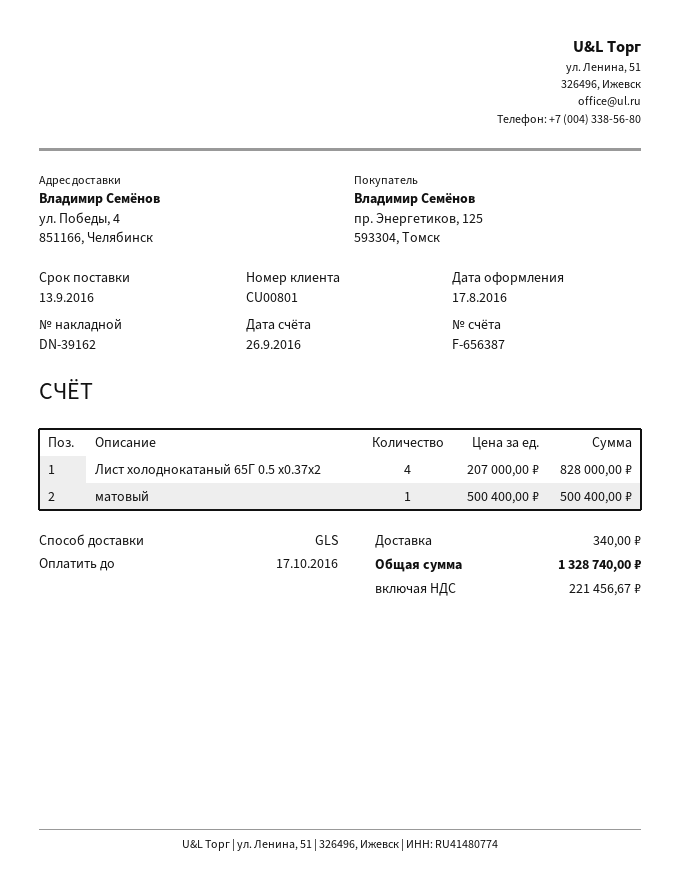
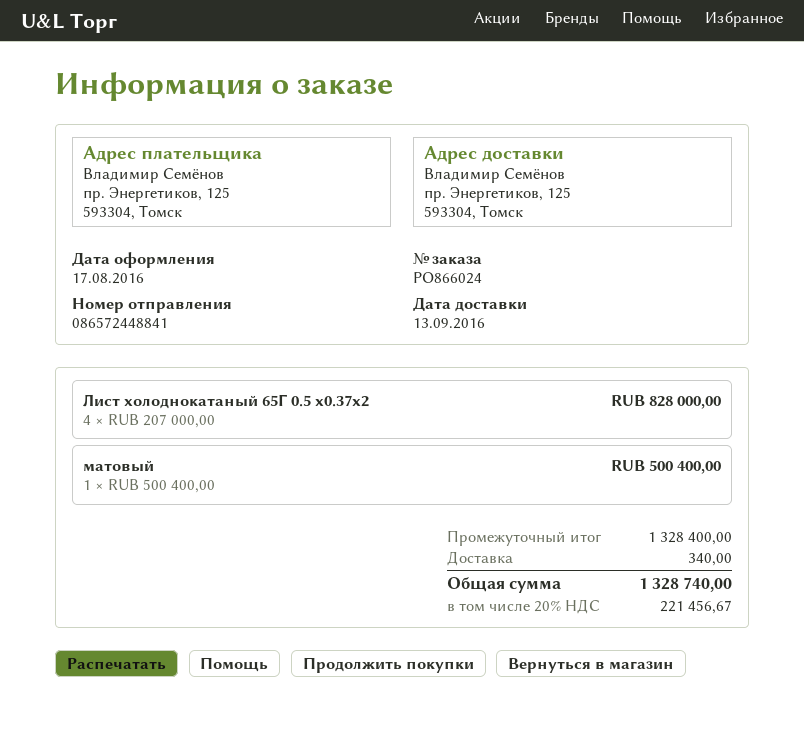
ship to: ул. Победы, 4, 851166, Челябинск -> пр. Энергетиков, 125, 593304, Томск

